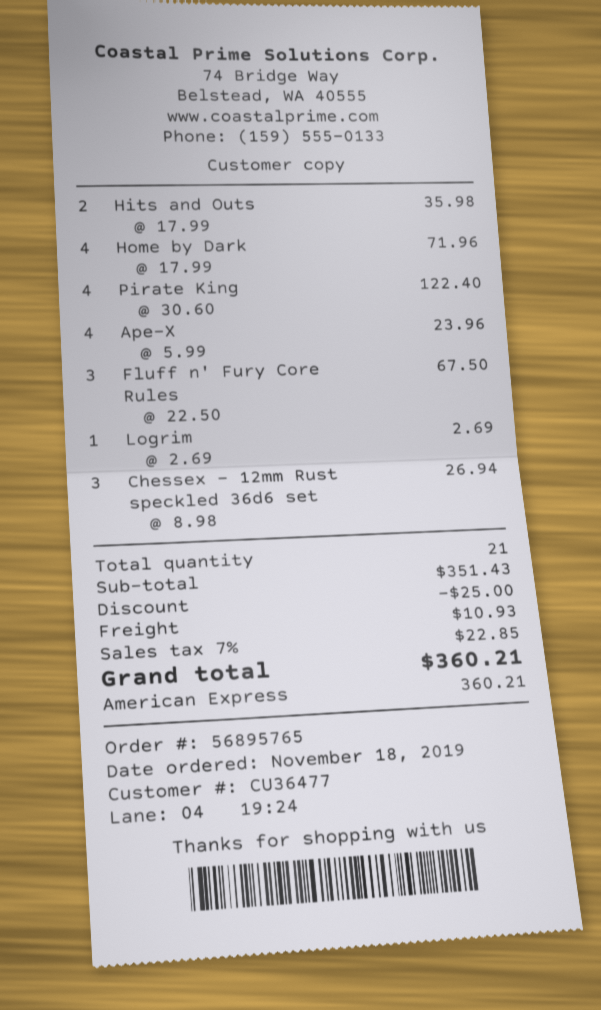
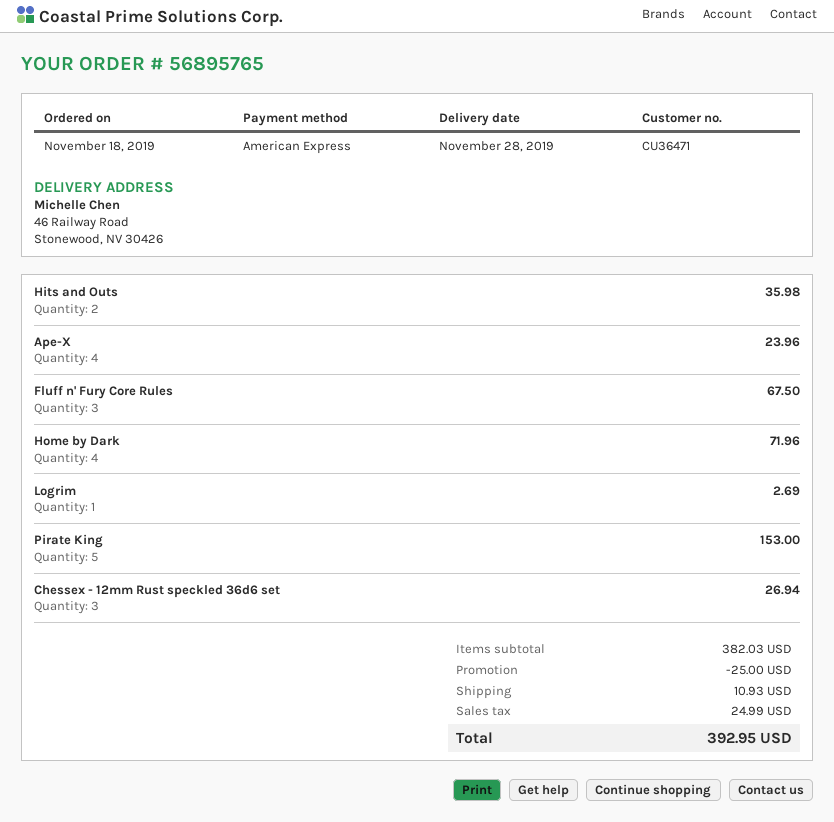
customer number: CU36477 -> CU36471
Pirate King: 4 for 122.40 -> 5 for 153.00
subtotal: 351.43 -> 382.03
tax: 22.85 -> 24.99
total: 360.21 -> 392.95

